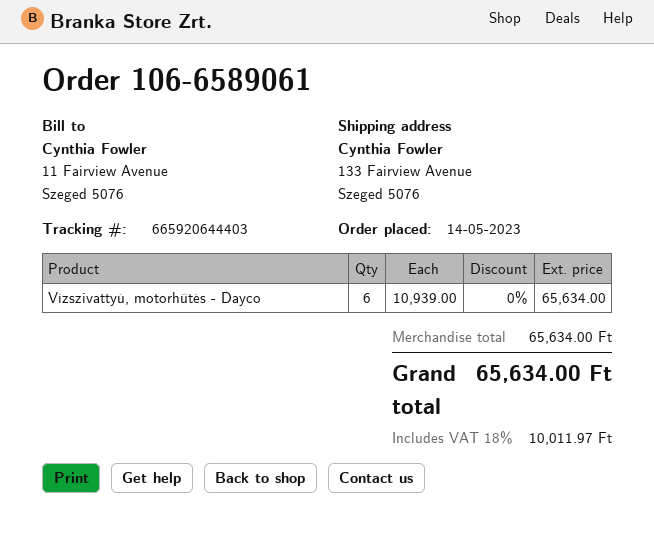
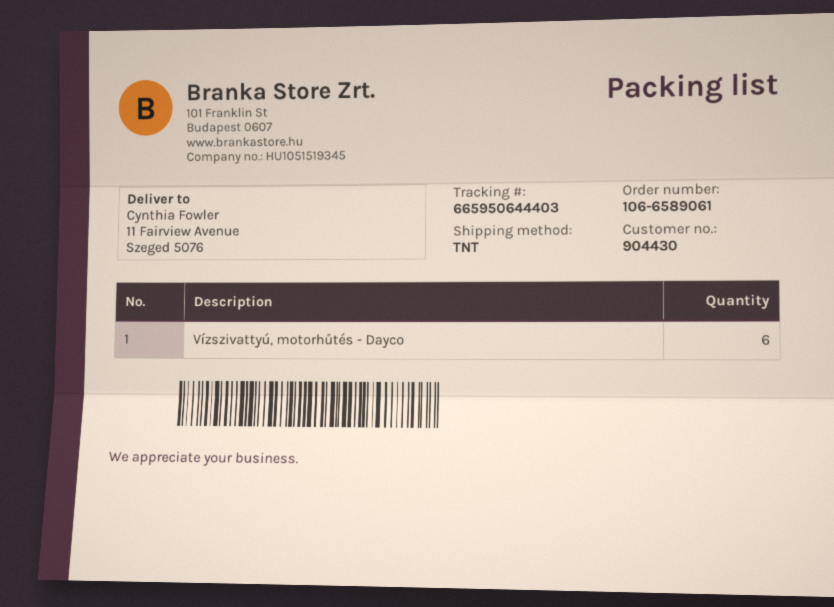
tracking number: 665920644403 -> 665950644403
ship to: 133 Fairview Avenue, Szeged 5076 -> 11 Fairview Avenue, Szeged 5076

